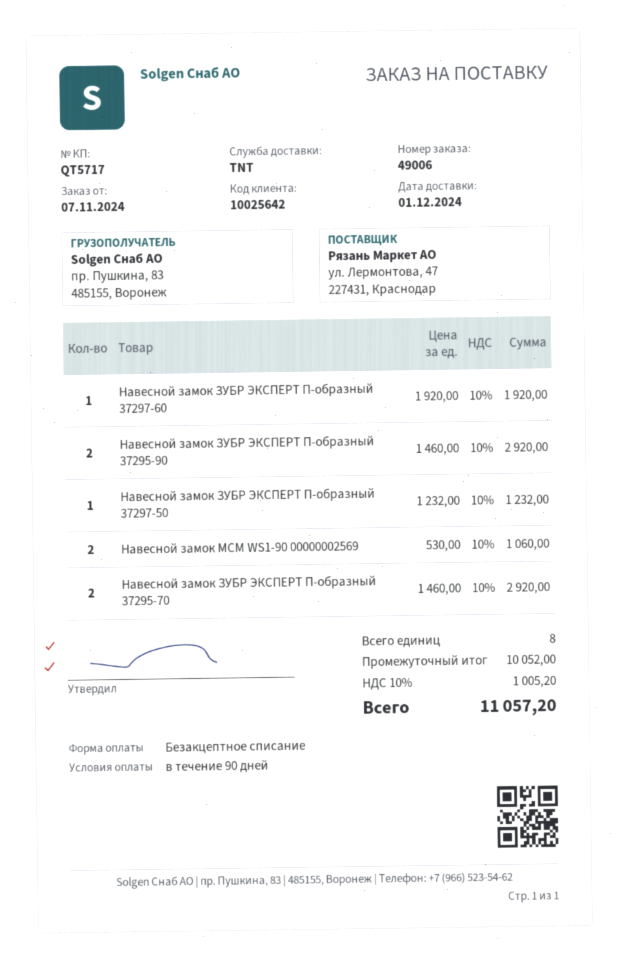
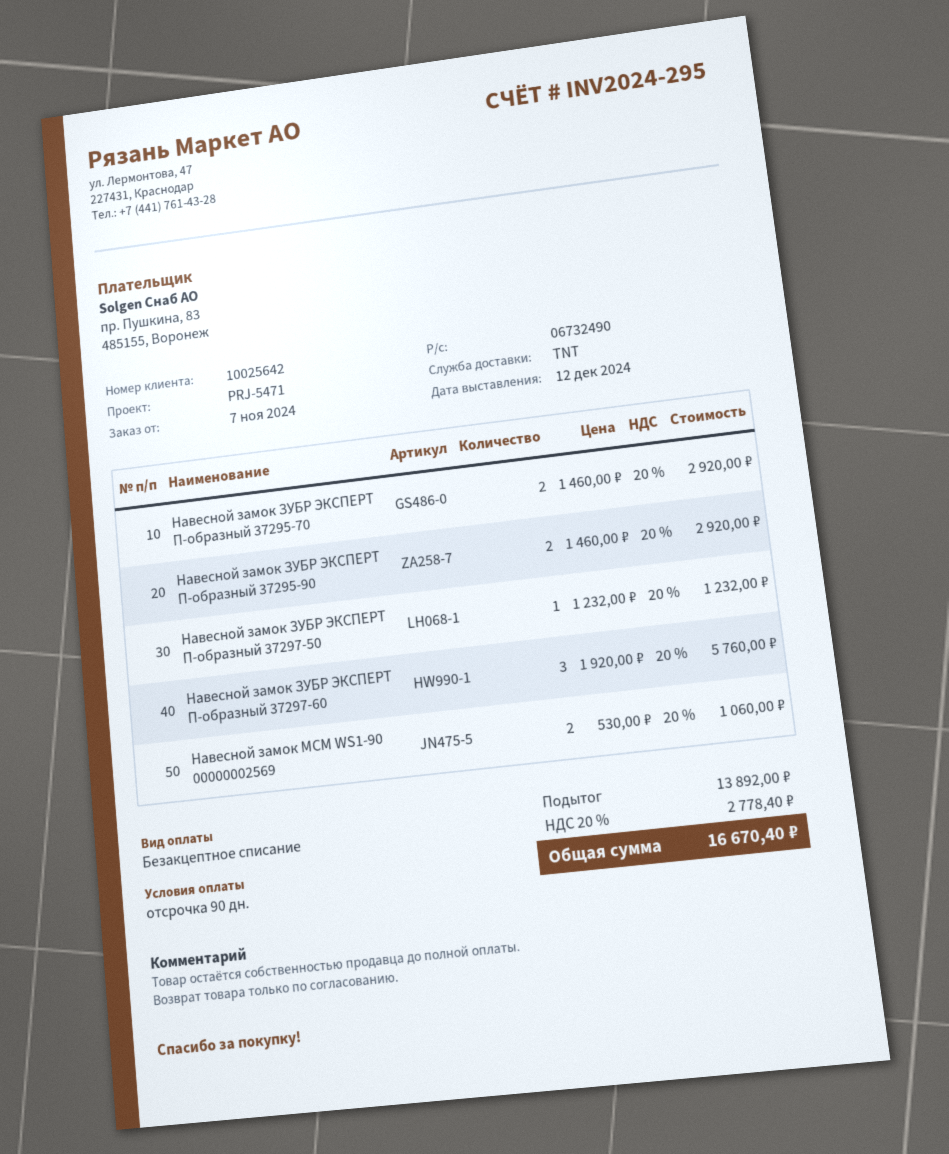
Навесной замок ЗУБР ЭКСПЕРТ П-образный 37297-60: 1 x 1920.00 = 1920.00 -> 3 x 1920.00 = 5760.00
subtotal: 10052.00 -> 13892.00
tax: 10% = 1005.20 -> 20% = 2778.40
total: 11057.20 -> 16670.40

